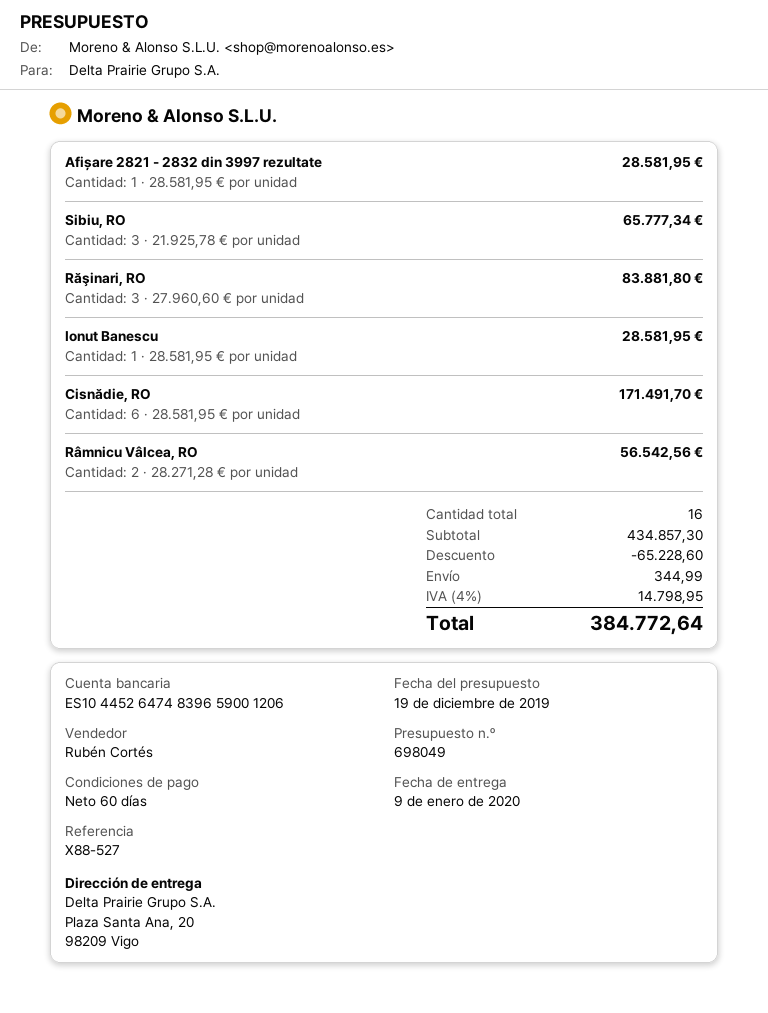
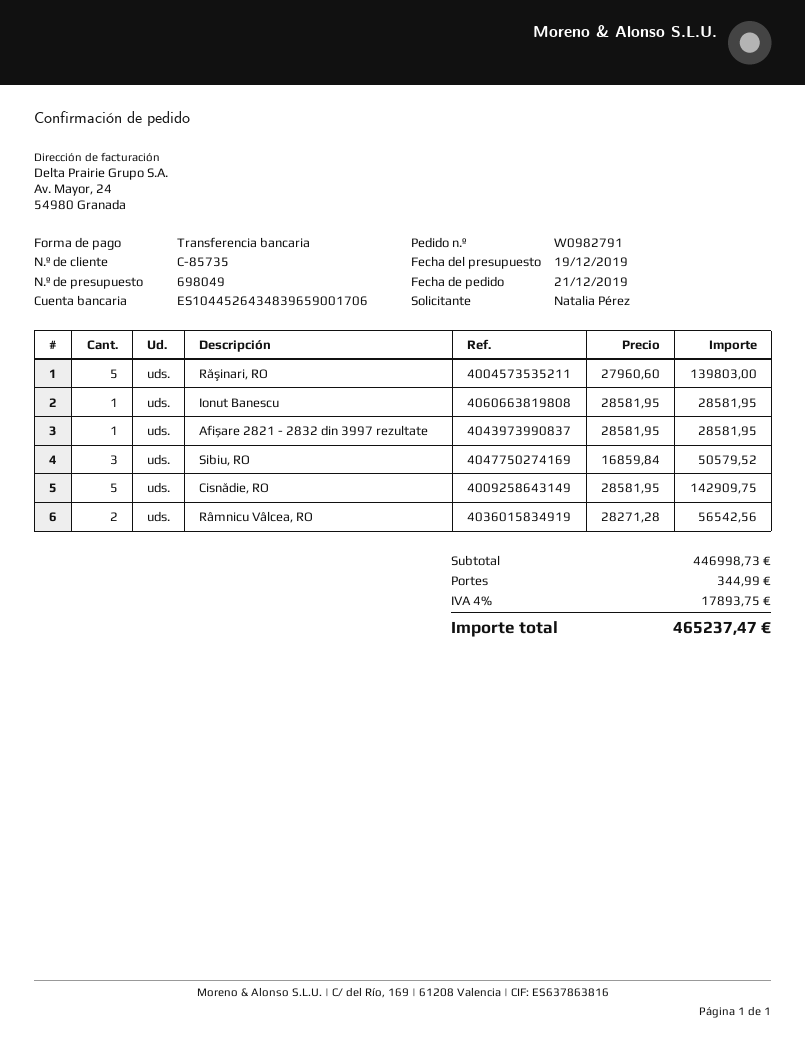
bank account: ES1044526474839659001206 -> ES1044526434839659001706
Sibiu, RO: 3 x 21925.78 = 65777.34 -> 3 x 16859.84 = 50579.52
Răşinari, RO: 3 x 27960.60 = 83881.80 -> 5 x 27960.60 = 139803.00
Cisnădie, RO: 6 x 28581.95 = 171491.70 -> 5 x 28581.95 = 142909.75
subtotal: 434857.30 -> 446998.73
discount: 65228.60 -> none
tax: 4% = 14798.95 -> 4% = 17893.75
total: 384772.64 -> 465237.47

